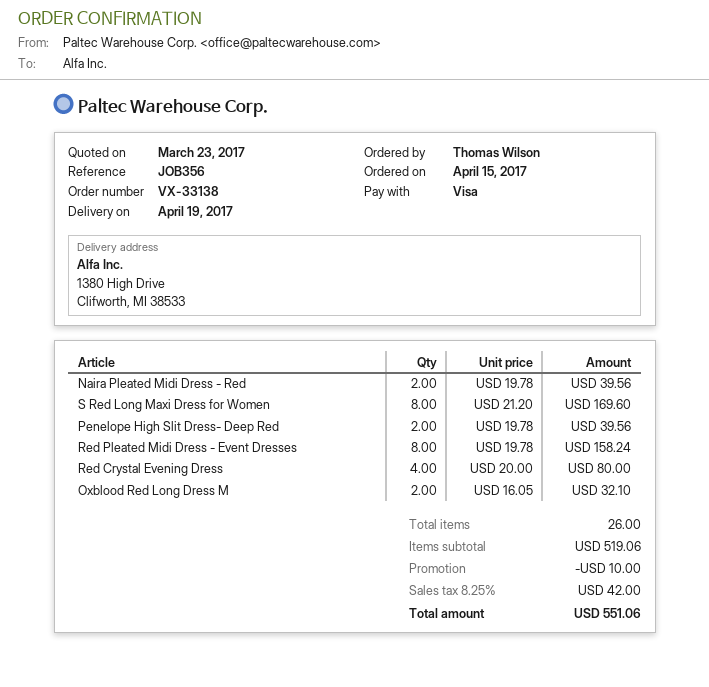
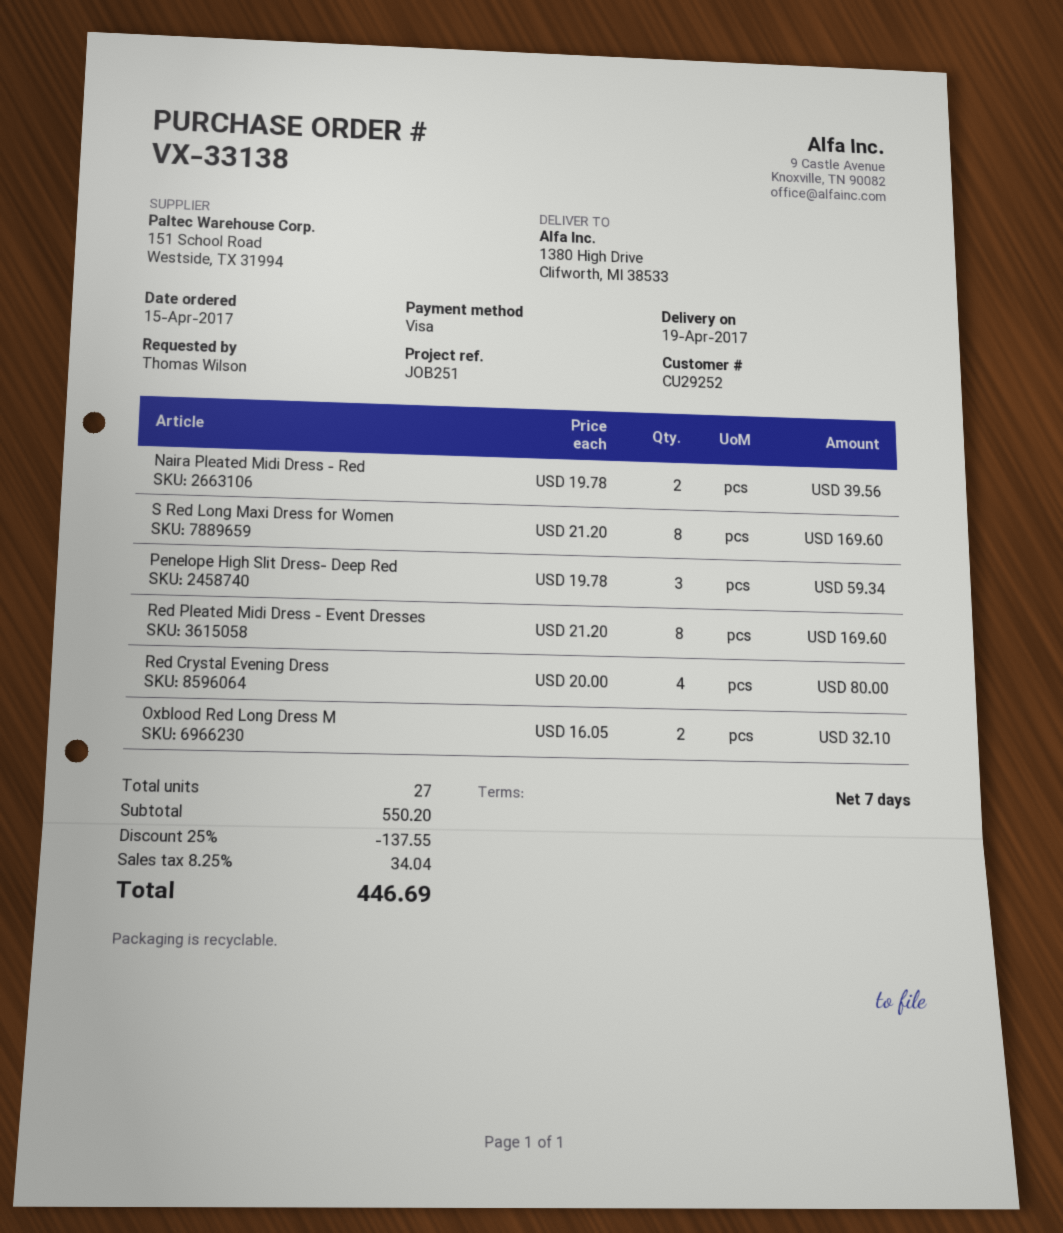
reference: JOB356 -> JOB251
Penelope High Slit Dress- Deep Red: 2 x 19.78 = 39.56 -> 3 x 19.78 = 59.34
Red Pleated Midi Dress - Event Dresses: 8 x 19.78 = 158.24 -> 8 x 21.20 = 169.60
total quantity: 26 -> 27
subtotal: 519.06 -> 550.20
discount: 10.00 -> 137.55
tax: 8.25% = 42.00 -> 8.25% = 34.04
total: 551.06 -> 446.69

